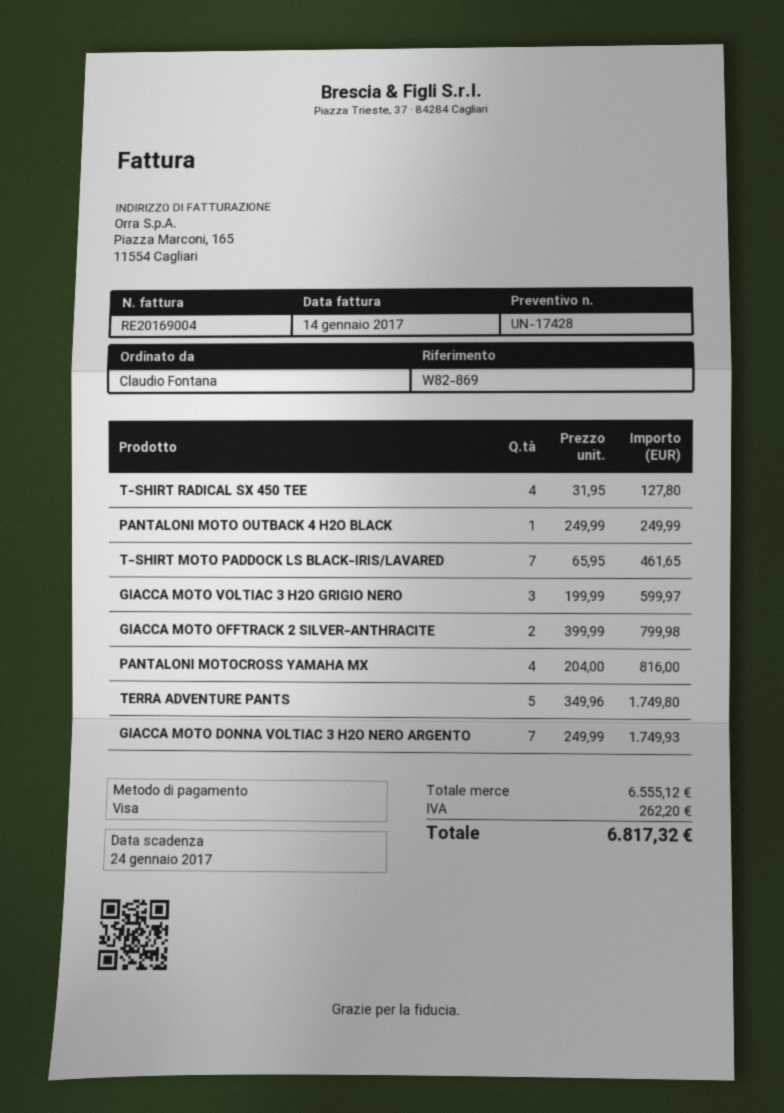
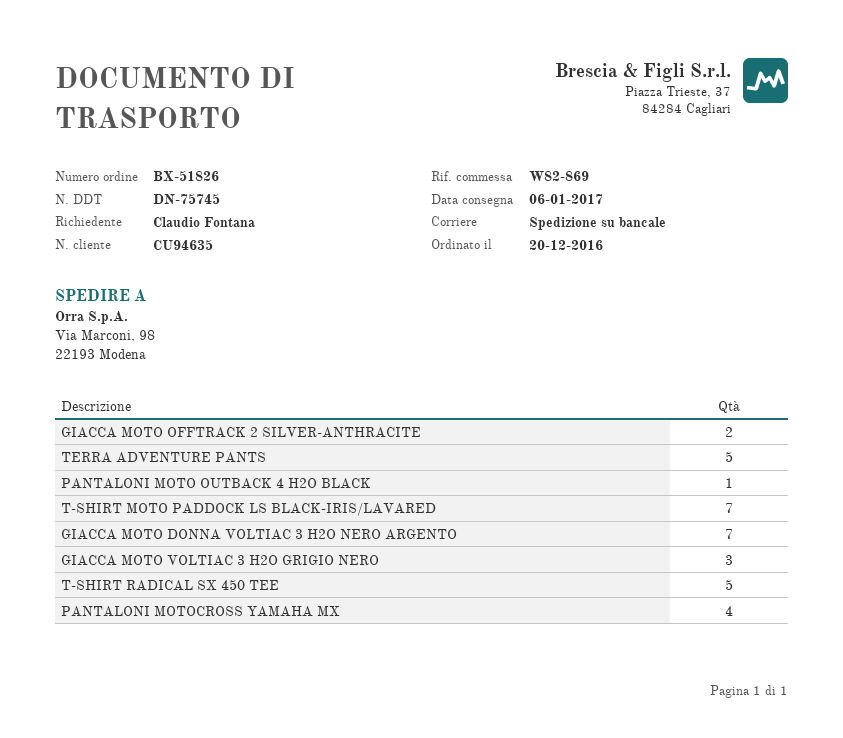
T-SHIRT RADICAL SX 450 TEE: 4 -> 5

